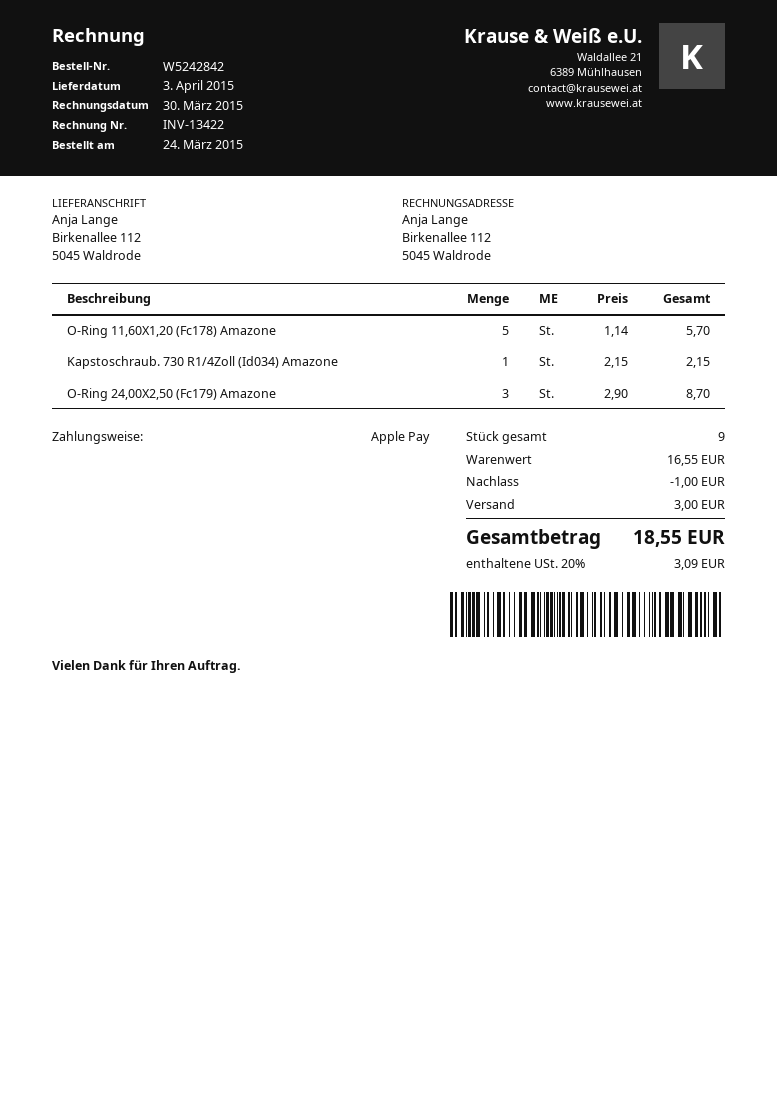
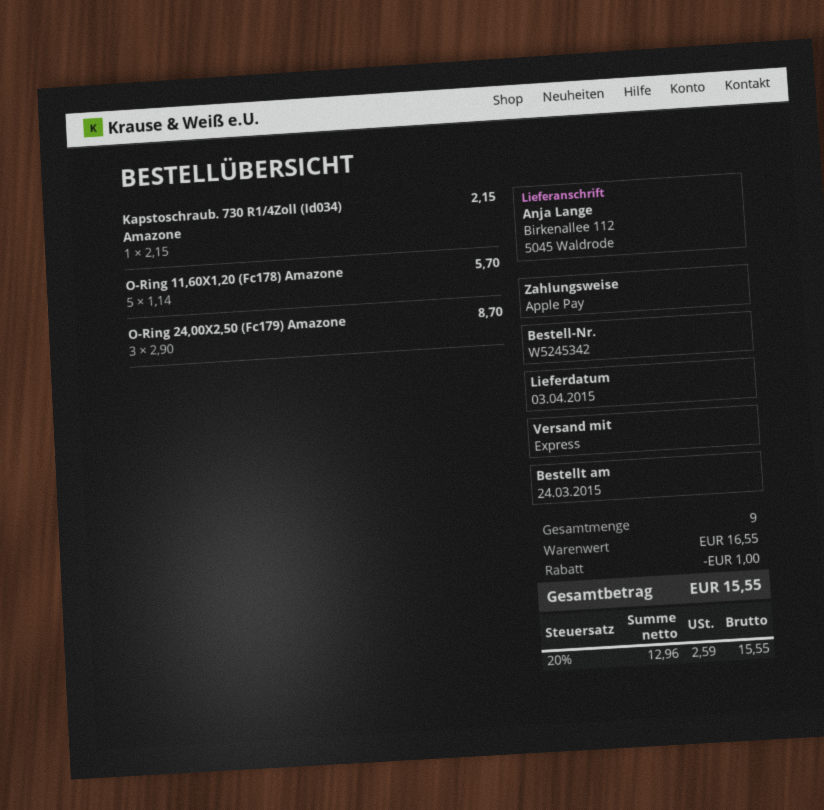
order number: W5242842 -> W5245342
shipping: 3.00 -> none
tax: 20% = 3.09 -> 20% = 2.59
total: 18.55 -> 15.55

